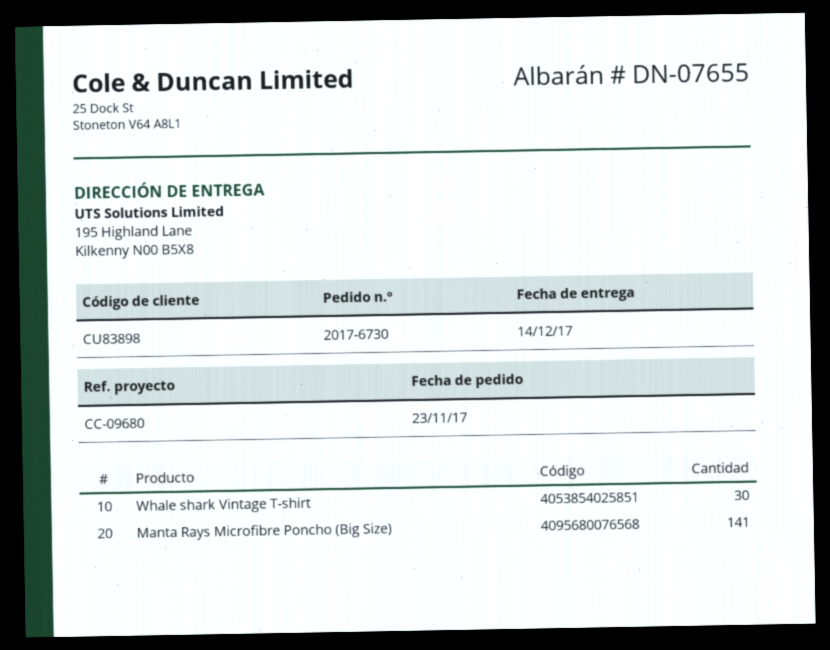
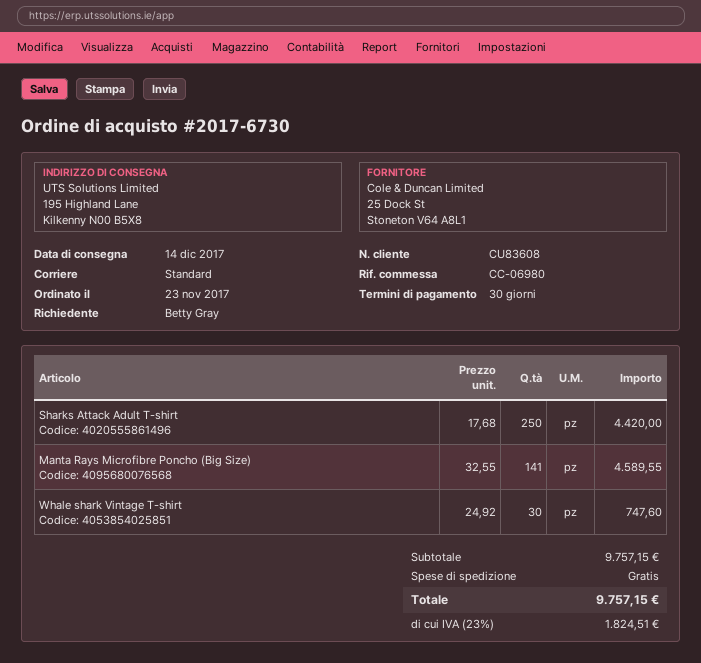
customer number: CU83898 -> CU83608
reference: CC-09680 -> CC-06980
Sharks Attack Adult T-shirt: none -> 250

